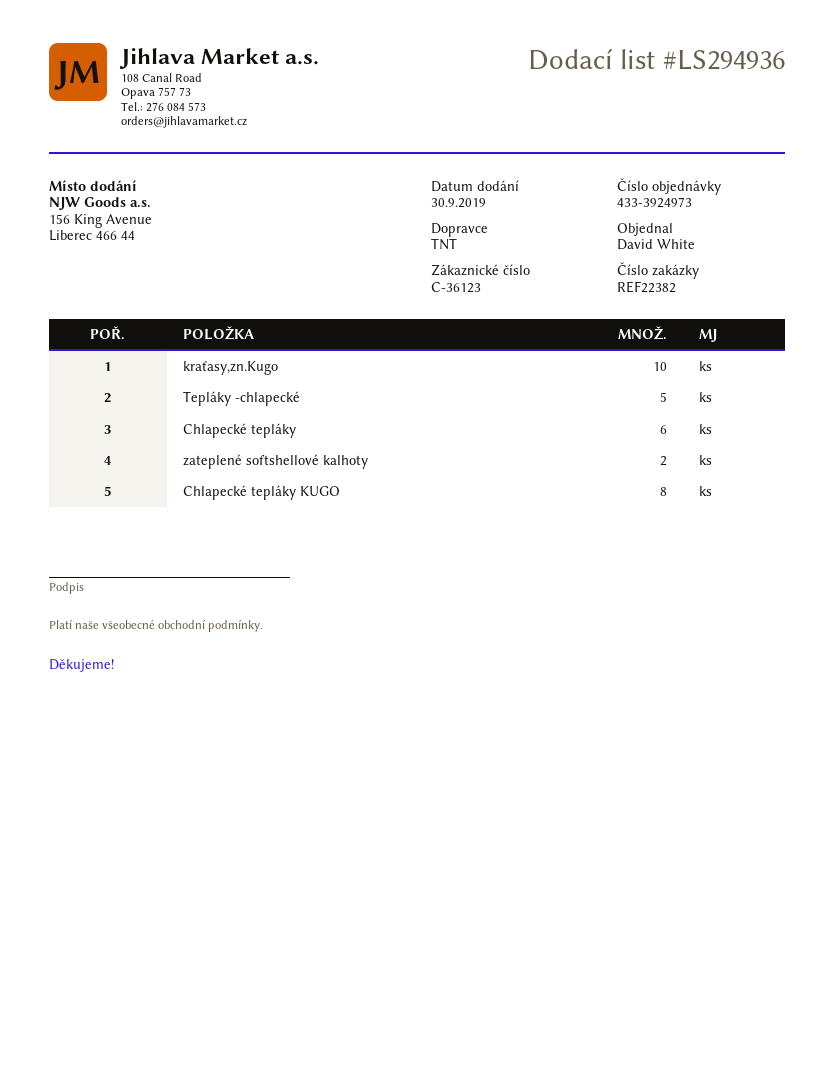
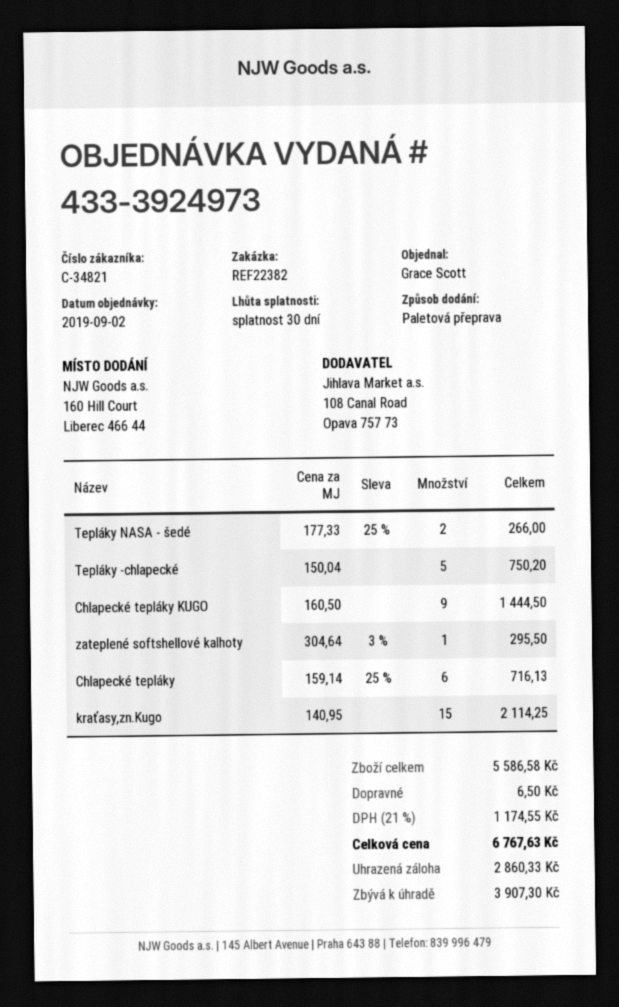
customer number: C-36123 -> C-34821
ordered by: David White -> Grace Scott
shipping method: TNT -> pallet freight
ship to: 156 King Avenue, Liberec 466 44 -> 160 Hill Court, Liberec 466 44
kraťasy,zn.Kugo: 10 -> 15
zateplené softshellové kalhoty: 2 -> 1
Chlapecké tepláky KUGO: 8 -> 9
Tepláky NASA - šedé: none -> 2

